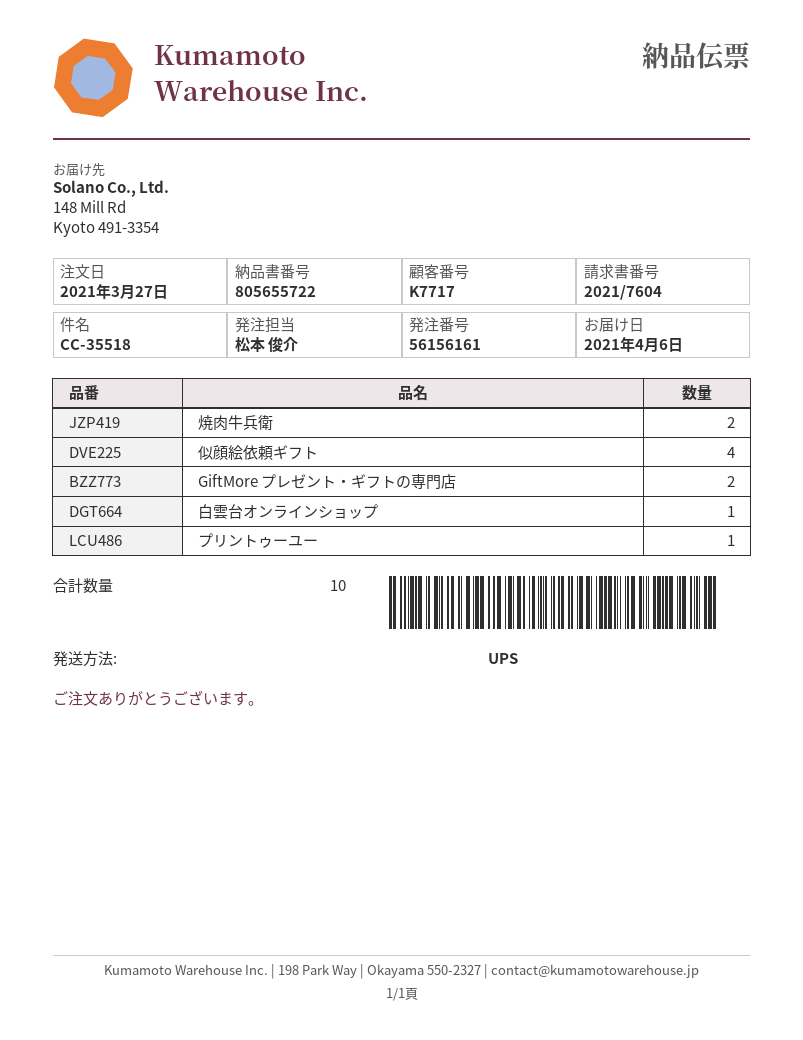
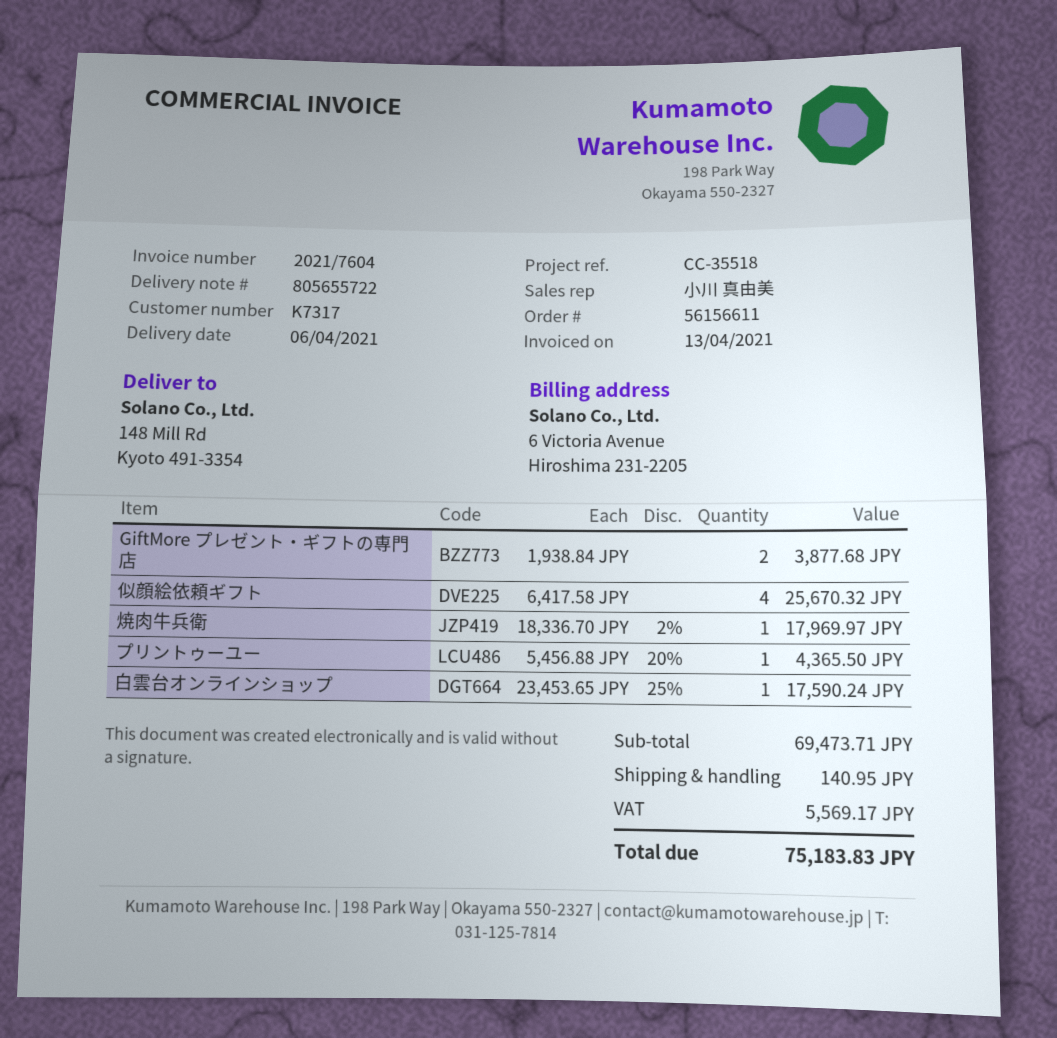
order number: 56156161 -> 56156611
customer number: K7717 -> K7317
焼肉牛兵衛: 2 -> 1

